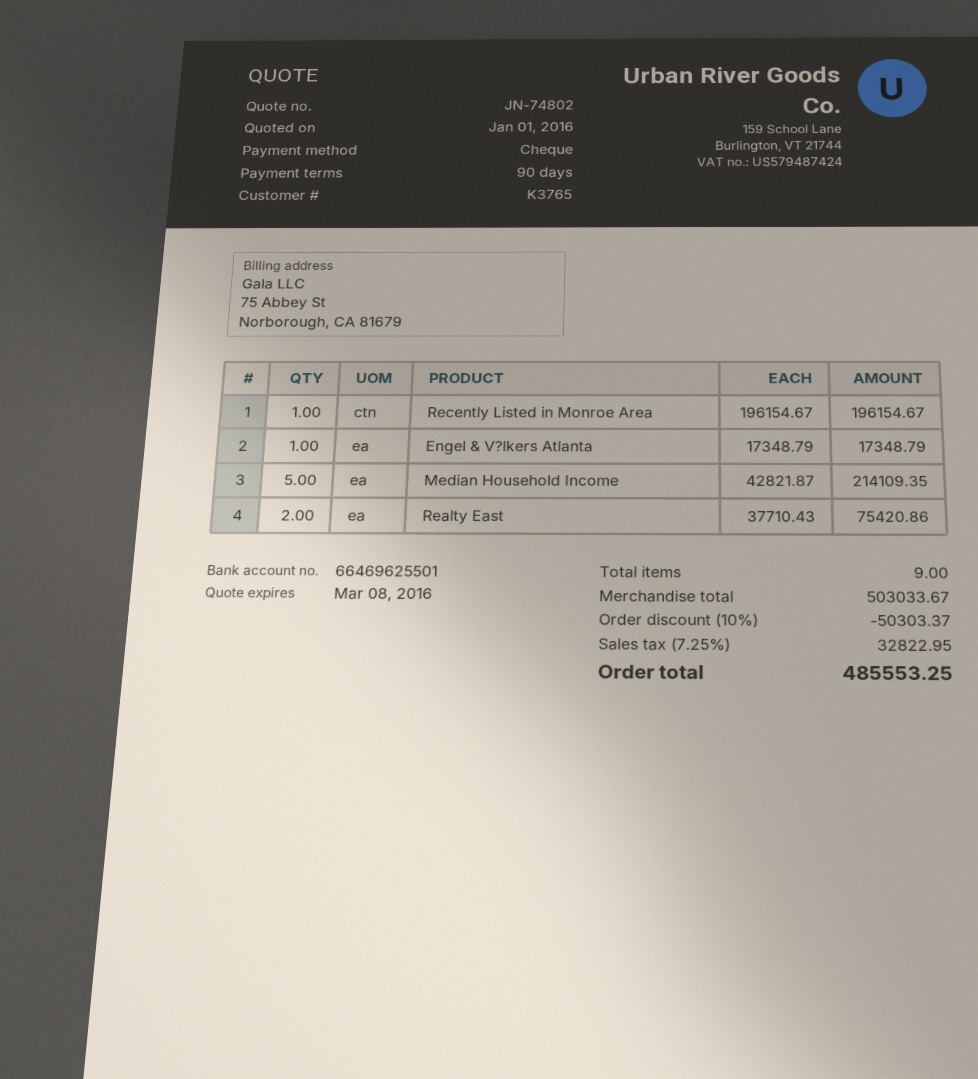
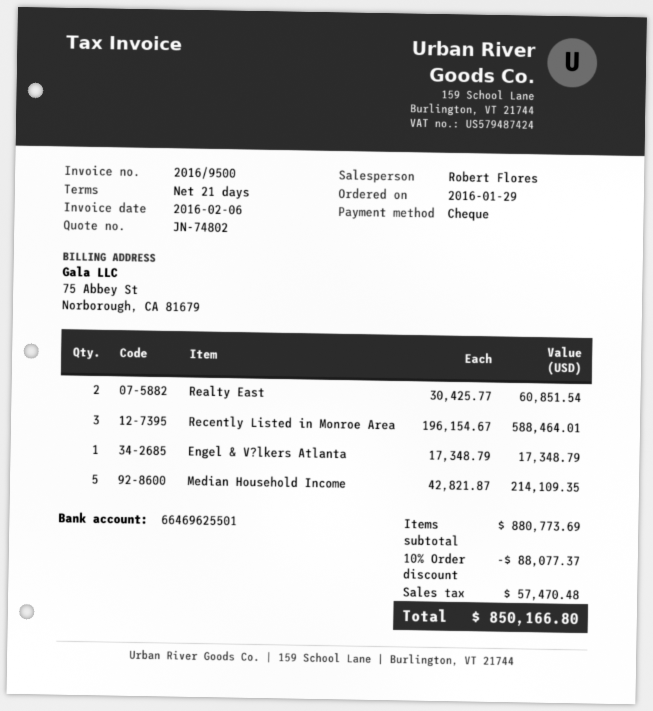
payment terms: 90 days -> 21 days
Recently Listed in Monroe Area: 1 x 196154.67 = 196154.67 -> 3 x 196154.67 = 588464.01
Realty East: 2 x 37710.43 = 75420.86 -> 2 x 30425.77 = 60851.54
subtotal: 503033.67 -> 880773.69
discount: 10% = 50303.37 -> 10% = 88077.37
tax: 32822.95 -> 57470.48
total: 485553.25 -> 850166.80

